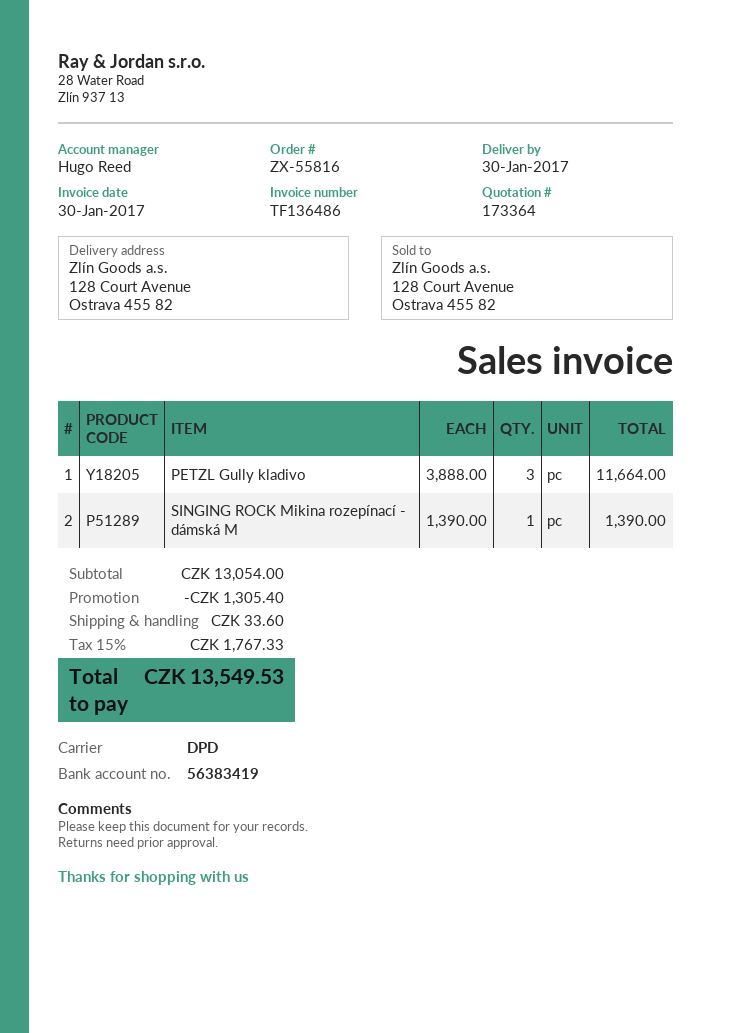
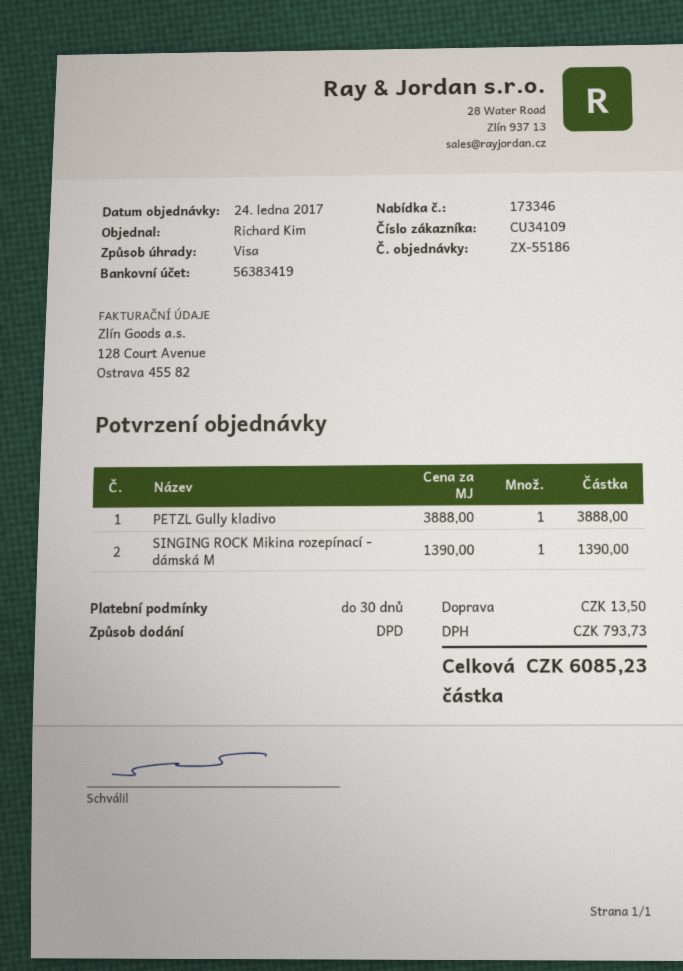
quote number: 173364 -> 173346
order number: ZX-55816 -> ZX-55186
PETZL Gully kladivo: 3 x 3888.00 = 11664.00 -> 1 x 3888.00 = 3888.00
discount: 1305.40 -> none
shipping: 33.60 -> 13.50
tax: 1767.33 -> 793.73
total: 13549.53 -> 6085.23

